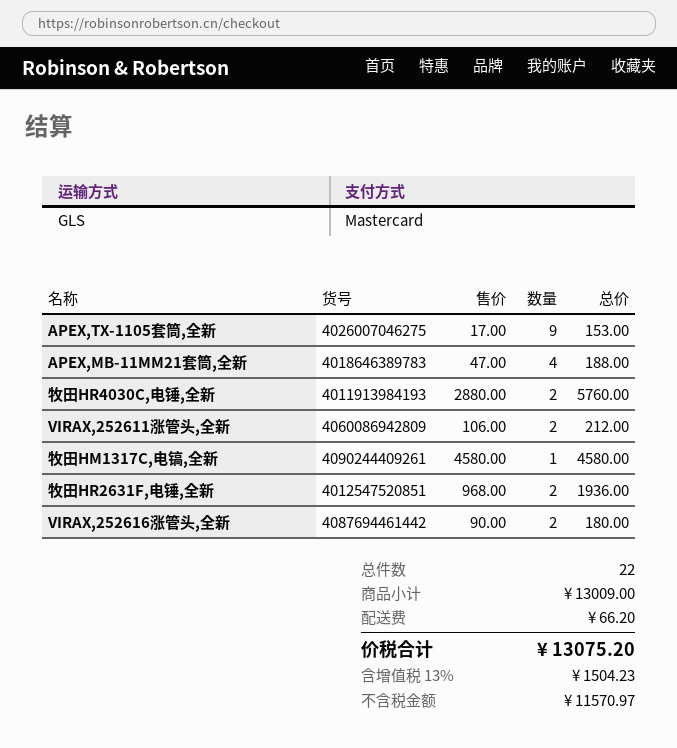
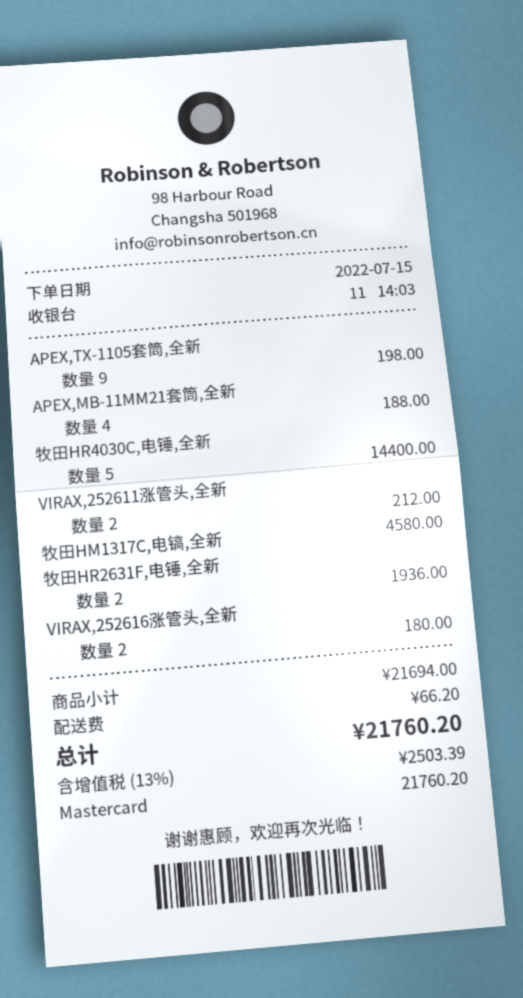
APEX,TX-1105套筒,全新: 9 for 153.00 -> 9 for 198.00
牧田HR4030C,电锤,全新: 2 for 5760.00 -> 5 for 14400.00
subtotal: 13009.00 -> 21694.00
tax: 13% = 1504.23 -> 13% = 2503.39
total: 13075.20 -> 21760.20

